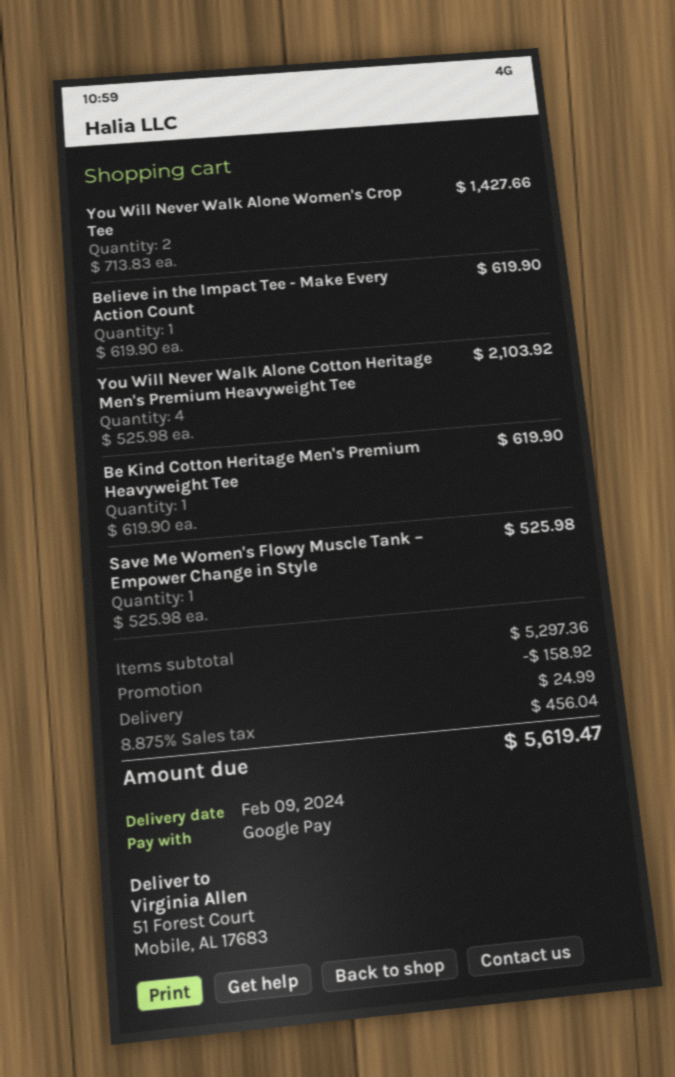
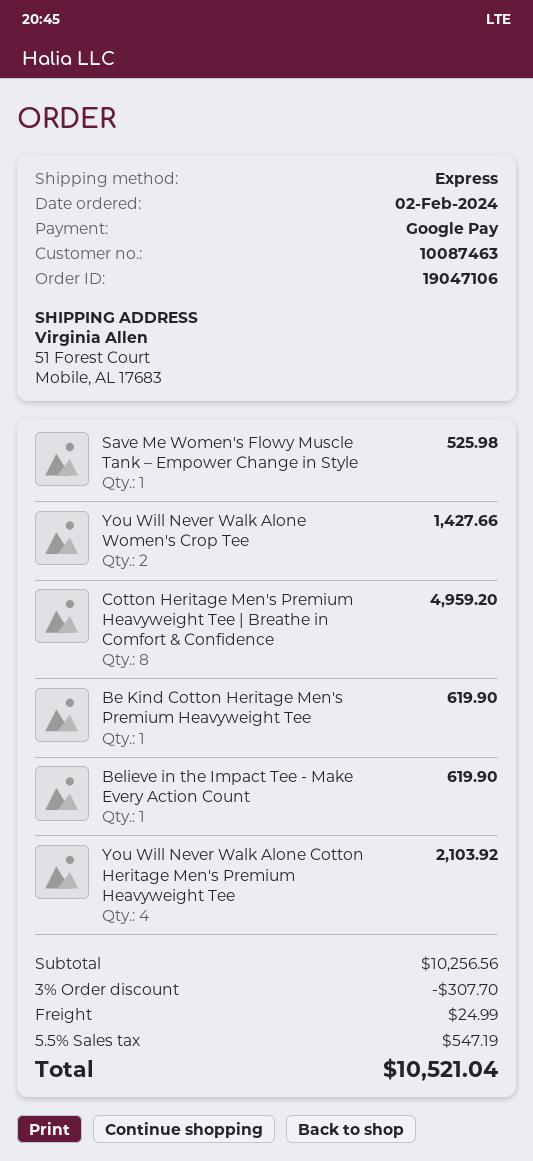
Cotton Heritage Men's Premium Heavyweight Tee | Breathe in Comfort & Confidence: none -> 8 for 4959.20
subtotal: 5297.36 -> 10256.56
discount: 158.92 -> 307.70
tax: 8.875% = 456.04 -> 5.5% = 547.19
total: 5619.47 -> 10521.04

